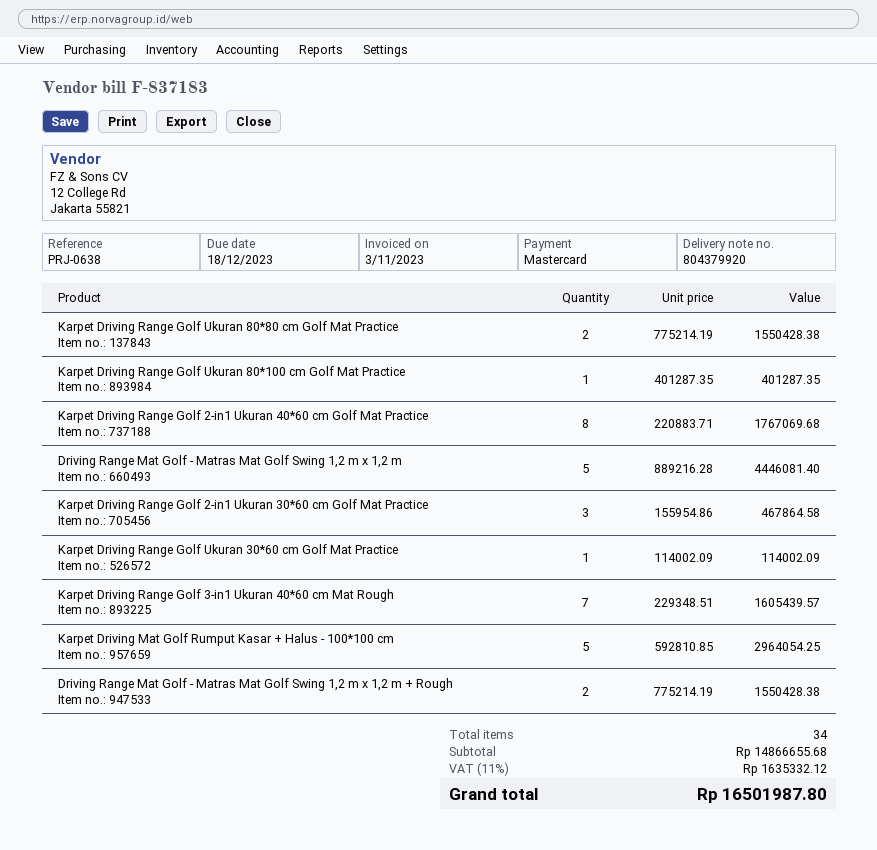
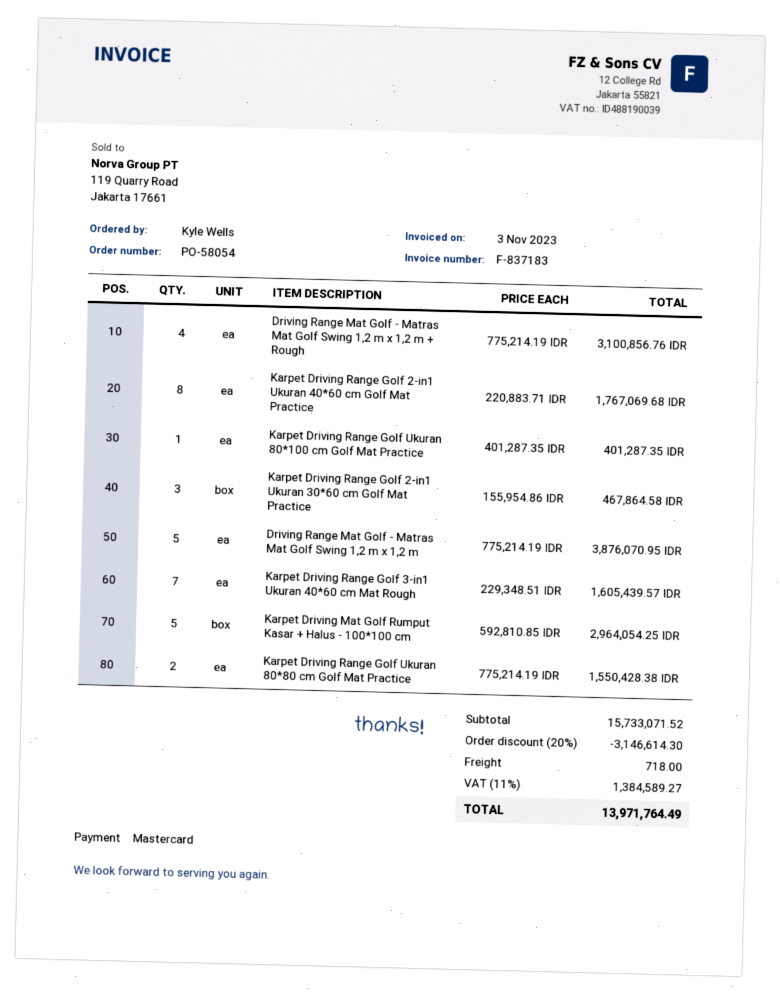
Driving Range Mat Golf - Matras Mat Golf Swing 1,2 m x 1,2 m: 5 x 889216.28 = 4446081.40 -> 5 x 775214.19 = 3876070.95
Karpet Driving Range Golf Ukuran 30*60 cm Golf Mat Practice: 1 x 114002.09 = 114002.09 -> none
Driving Range Mat Golf - Matras Mat Golf Swing 1,2 m x 1,2 m + Rough: 2 x 775214.19 = 1550428.38 -> 4 x 775214.19 = 3100856.76
subtotal: 14866655.68 -> 15733071.52
discount: none -> 20% = 3146614.30
shipping: none -> 718.00
tax: 11% = 1635332.12 -> 11% = 1384589.27
total: 16501987.80 -> 13971764.49

